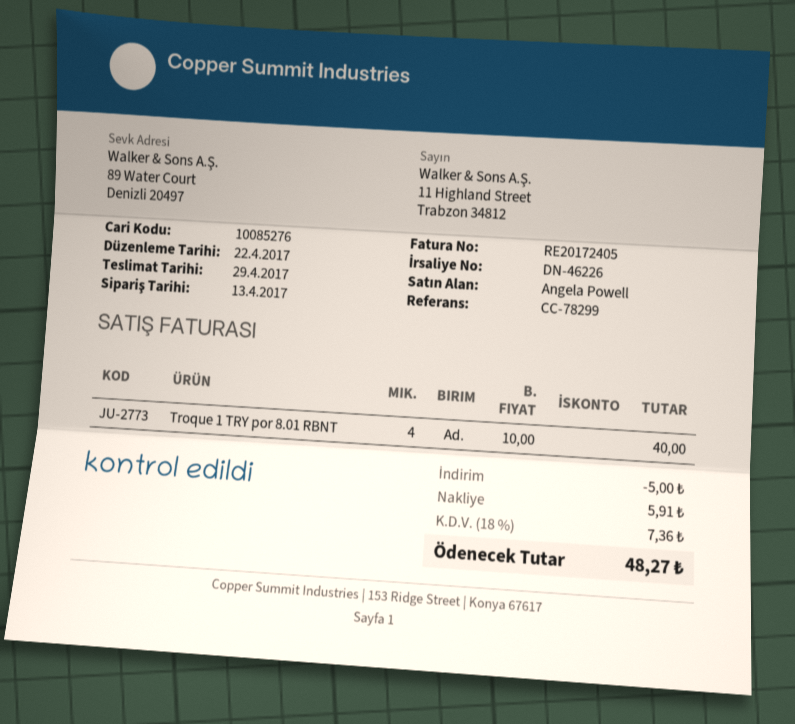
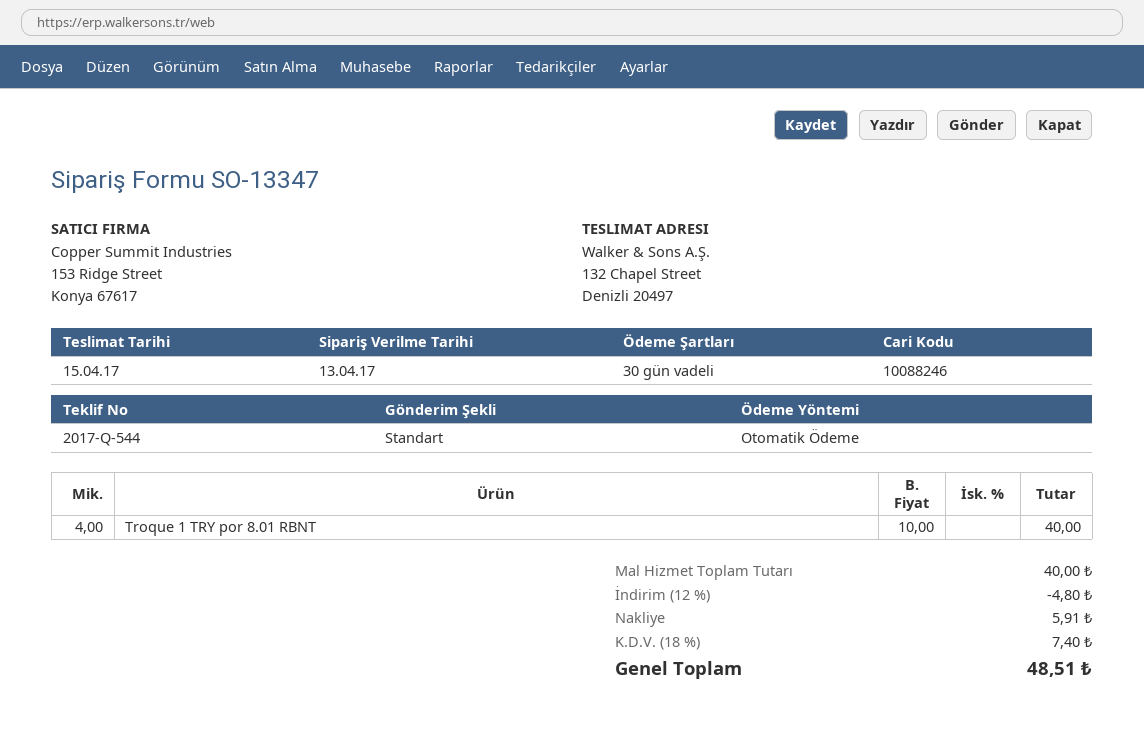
delivery date: 2017-04-29 -> 2017-04-15
customer number: 10085276 -> 10088246
ship to: 89 Water Court, Denizli 20497 -> 132 Chapel Street, Denizli 20497
discount: 5.00 -> 4.80
tax: 18% = 7.36 -> 18% = 7.40
total: 48.27 -> 48.51

